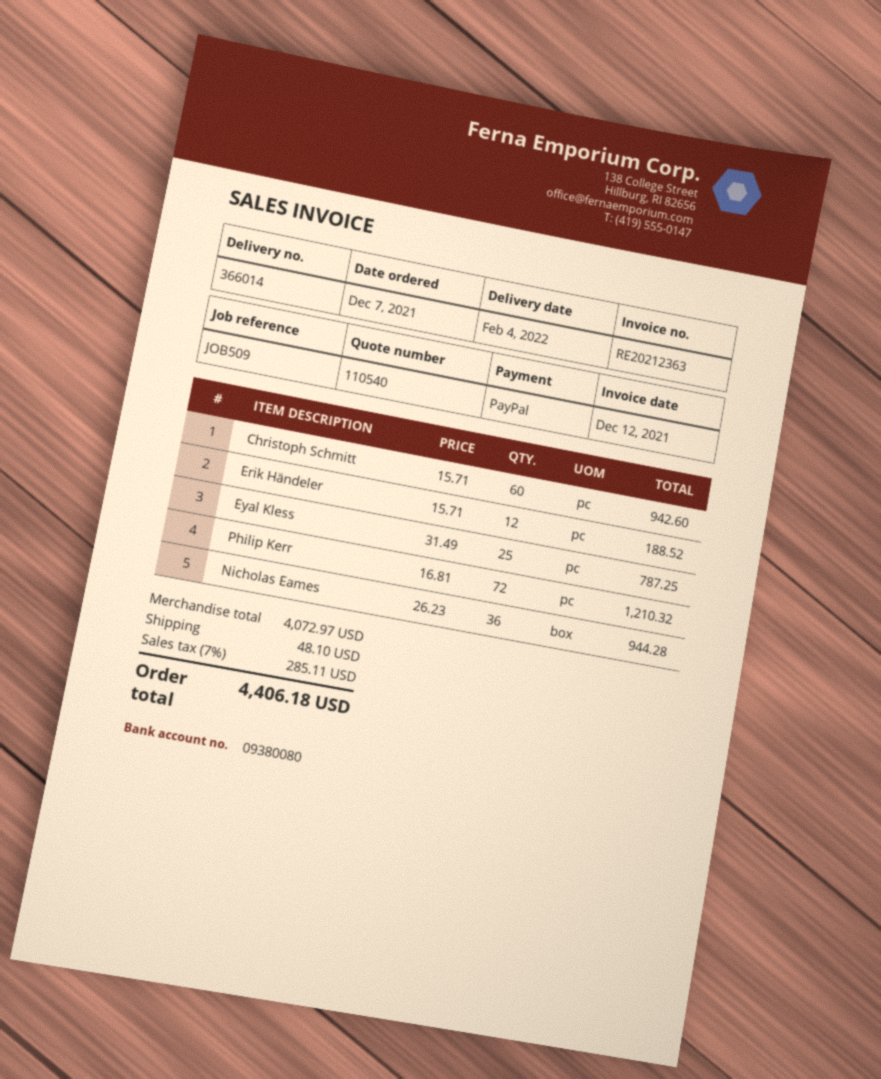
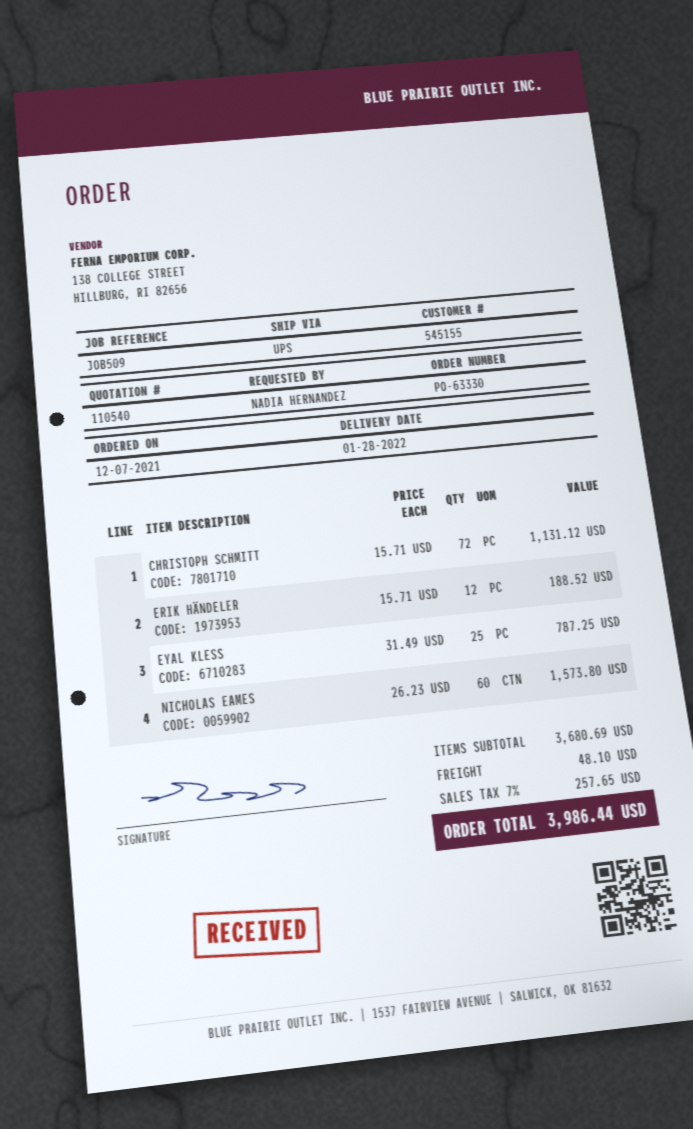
delivery date: 2022-02-04 -> 2022-01-28
Christoph Schmitt: 60 x 15.71 = 942.60 -> 72 x 15.71 = 1131.12
Philip Kerr: 72 x 16.81 = 1210.32 -> none
Nicholas Eames: 36 x 26.23 = 944.28 -> 60 x 26.23 = 1573.80
subtotal: 4072.97 -> 3680.69
tax: 7% = 285.11 -> 7% = 257.65
total: 4406.18 -> 3986.44

